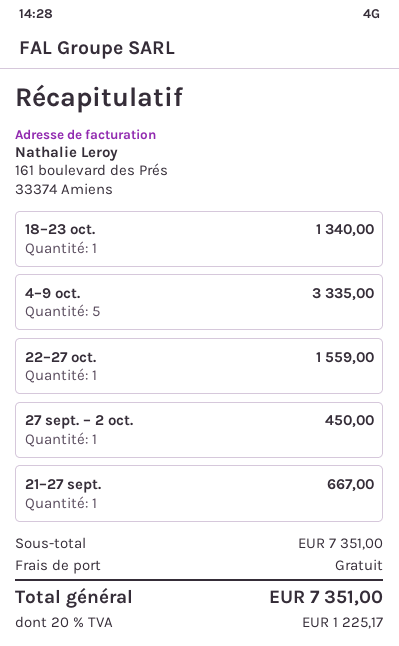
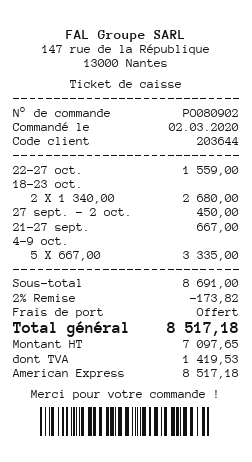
18–23 oct.: 1 for 1340.00 -> 2 for 2680.00
subtotal: 7351.00 -> 8691.00
discount: none -> 2% = 173.82
tax: 1225.17 -> 1419.53
total: 7351.00 -> 8517.18

